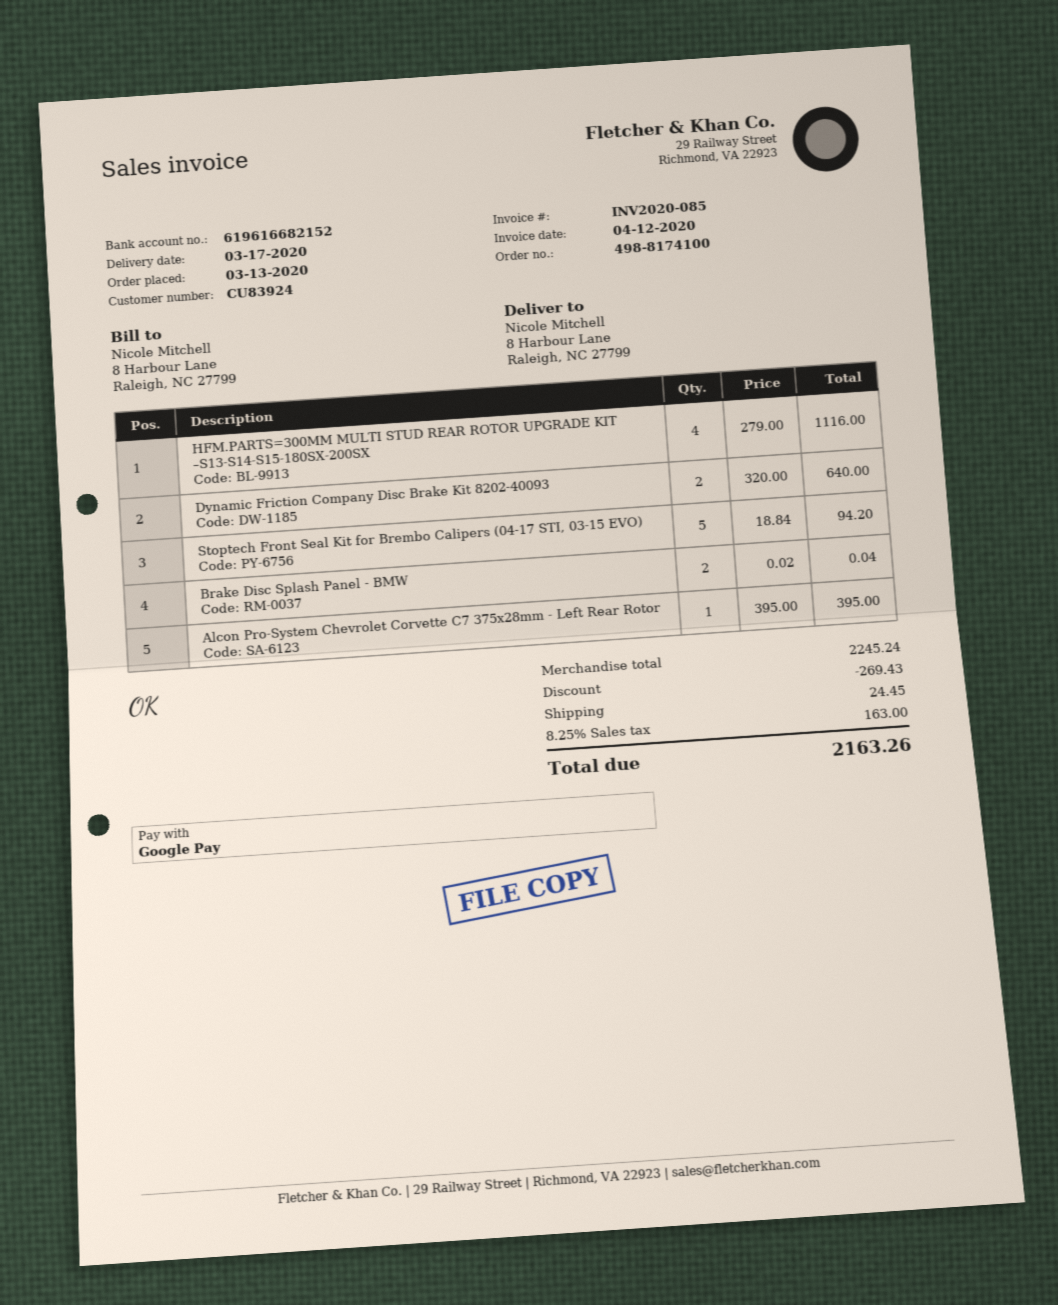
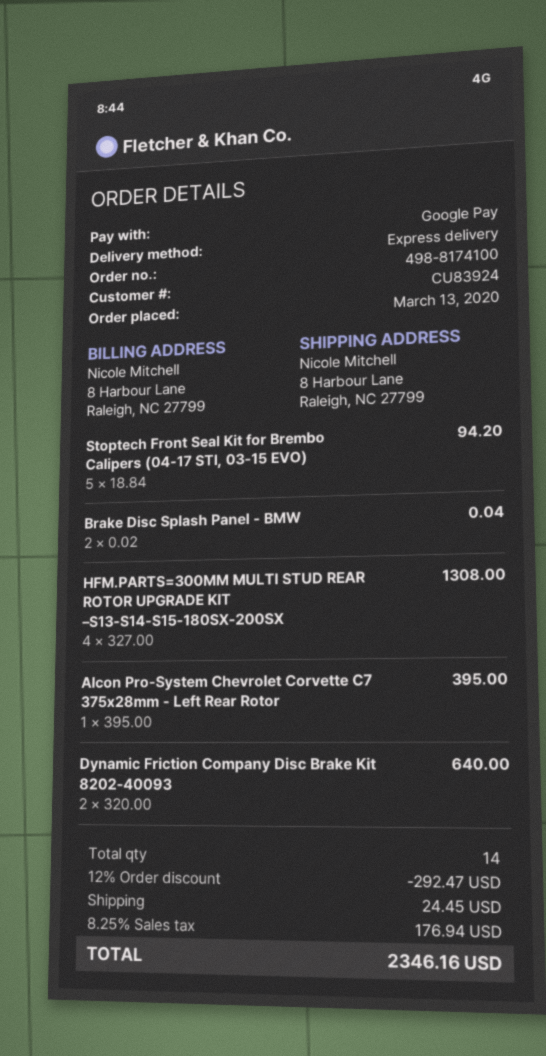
HFM.PARTS=300MM MULTI STUD REAR ROTOR UPGRADE KIT –S13-S14-S15-180SX-200SX: 4 x 279.00 = 1116.00 -> 4 x 327.00 = 1308.00
discount: 269.43 -> 292.47
tax: 8.25% = 163.00 -> 8.25% = 176.94
total: 2163.26 -> 2346.16

